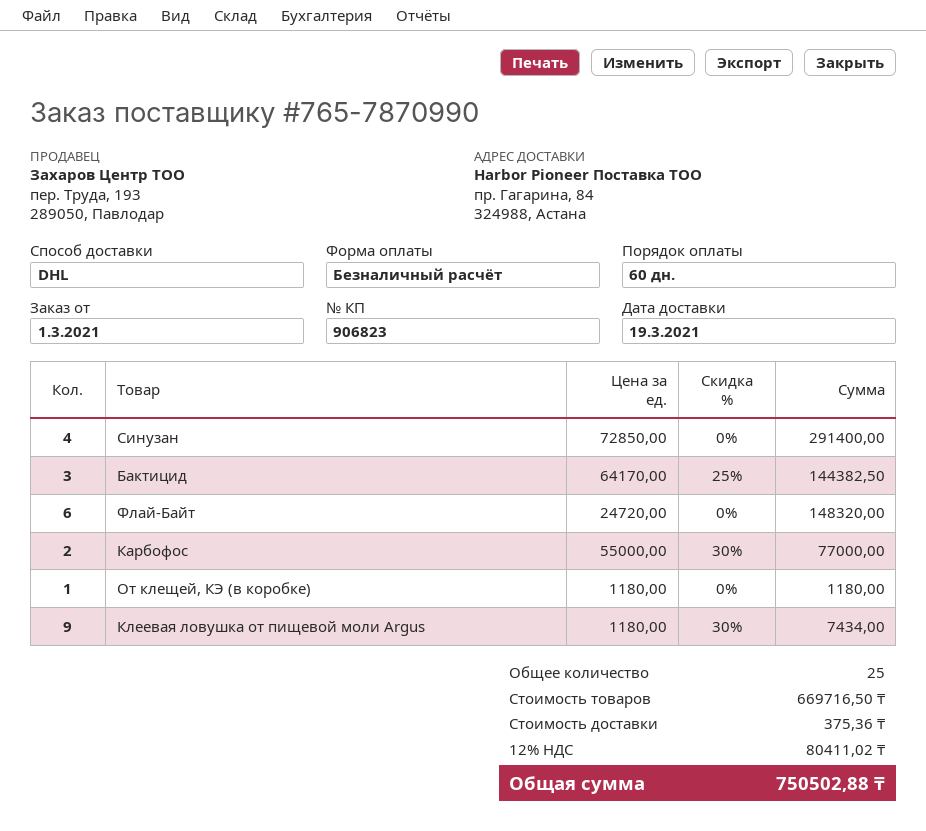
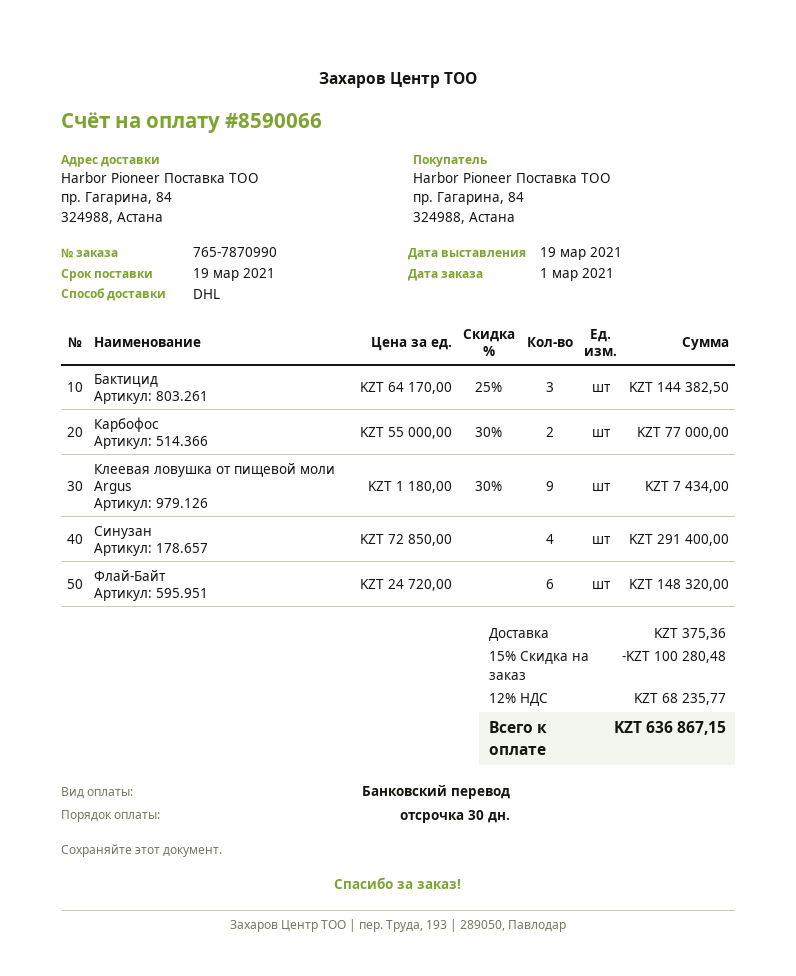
payment terms: 60 days -> 30 days
От клещей, КЭ (в коробке): 1 x 1180.00 = 1180.00 -> none
discount: none -> 15% = 100280.48
tax: 12% = 80411.02 -> 12% = 68235.77
total: 750502.88 -> 636867.15

